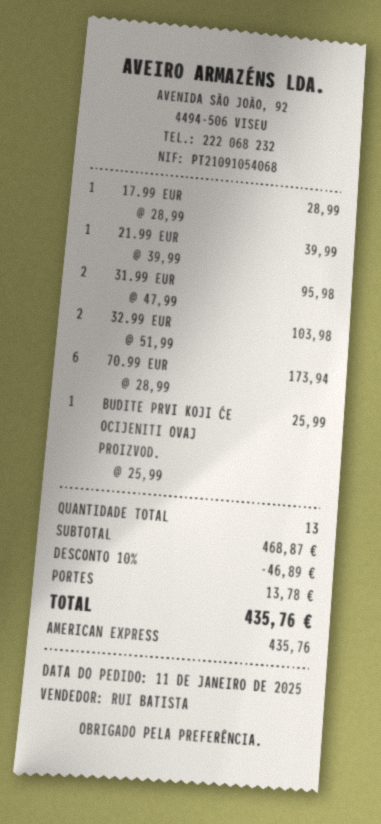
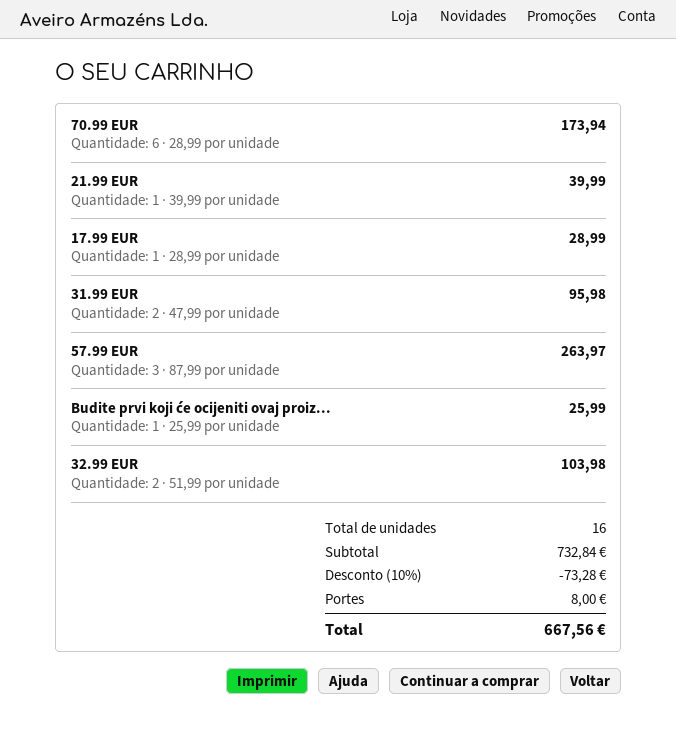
57.99 EUR: none -> 3 x 87.99 = 263.97
total quantity: 13 -> 16
subtotal: 468.87 -> 732.84
discount: 10% = 46.89 -> 10% = 73.28
shipping: 13.78 -> 8.00
total: 435.76 -> 667.56

